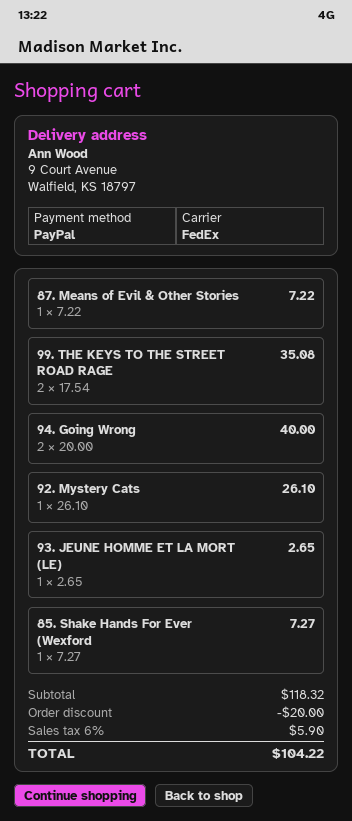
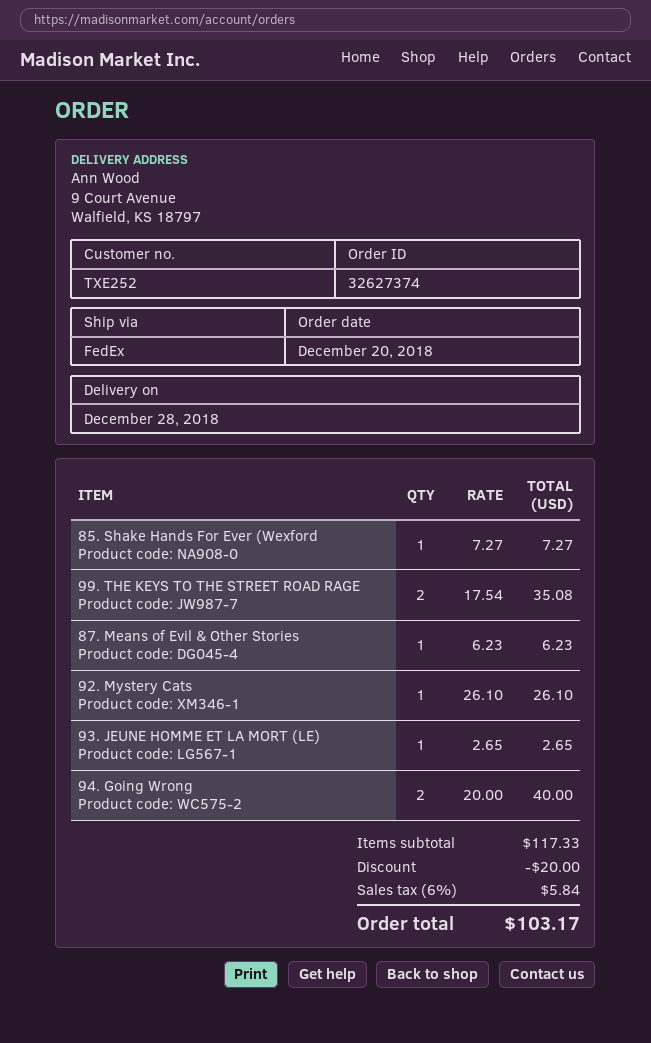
87. Means of Evil & Other Stories: 1 x 7.22 = 7.22 -> 1 x 6.23 = 6.23
subtotal: 118.32 -> 117.33
tax: 6% = 5.90 -> 6% = 5.84
total: 104.22 -> 103.17

